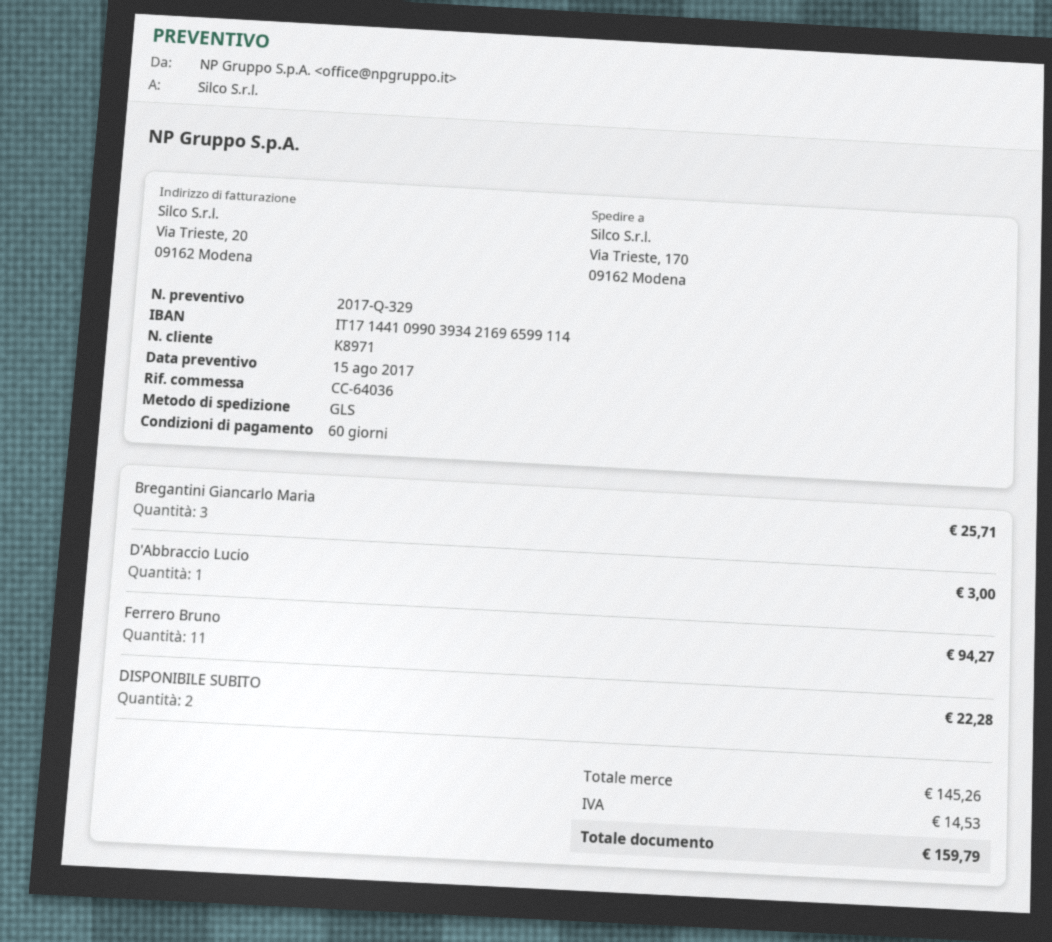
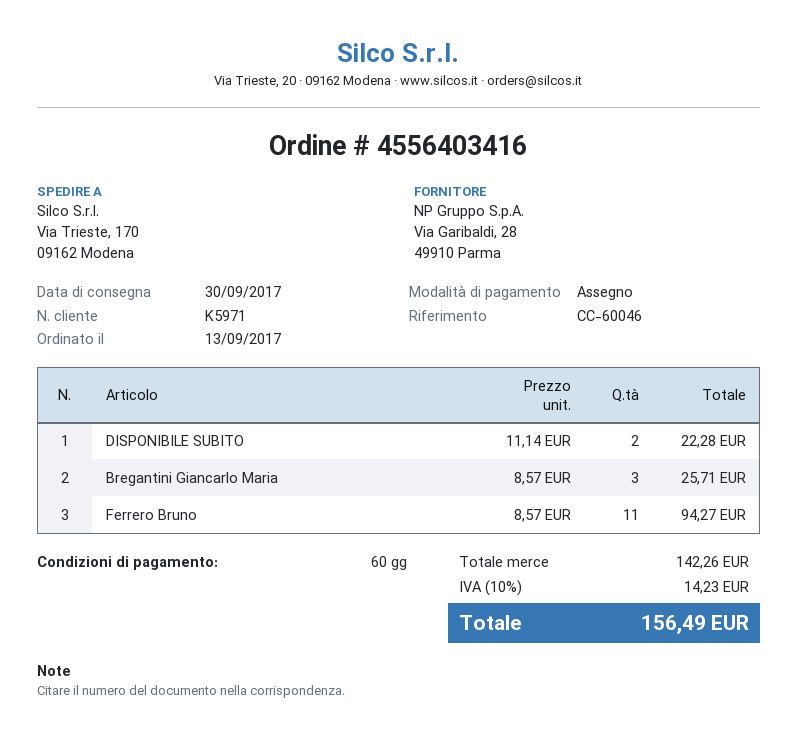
customer number: K8971 -> K5971
reference: CC-64036 -> CC-60046
D'Abbraccio Lucio: 1 for 3.00 -> none
subtotal: 145.26 -> 142.26
tax: 14.53 -> 14.23
total: 159.79 -> 156.49

